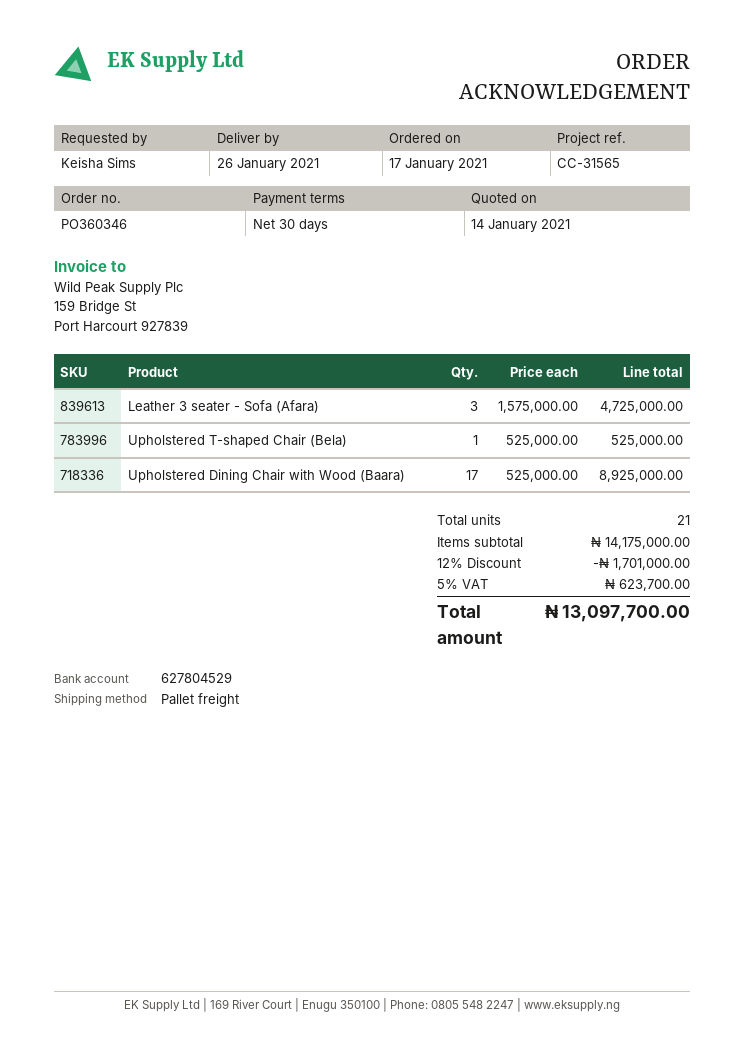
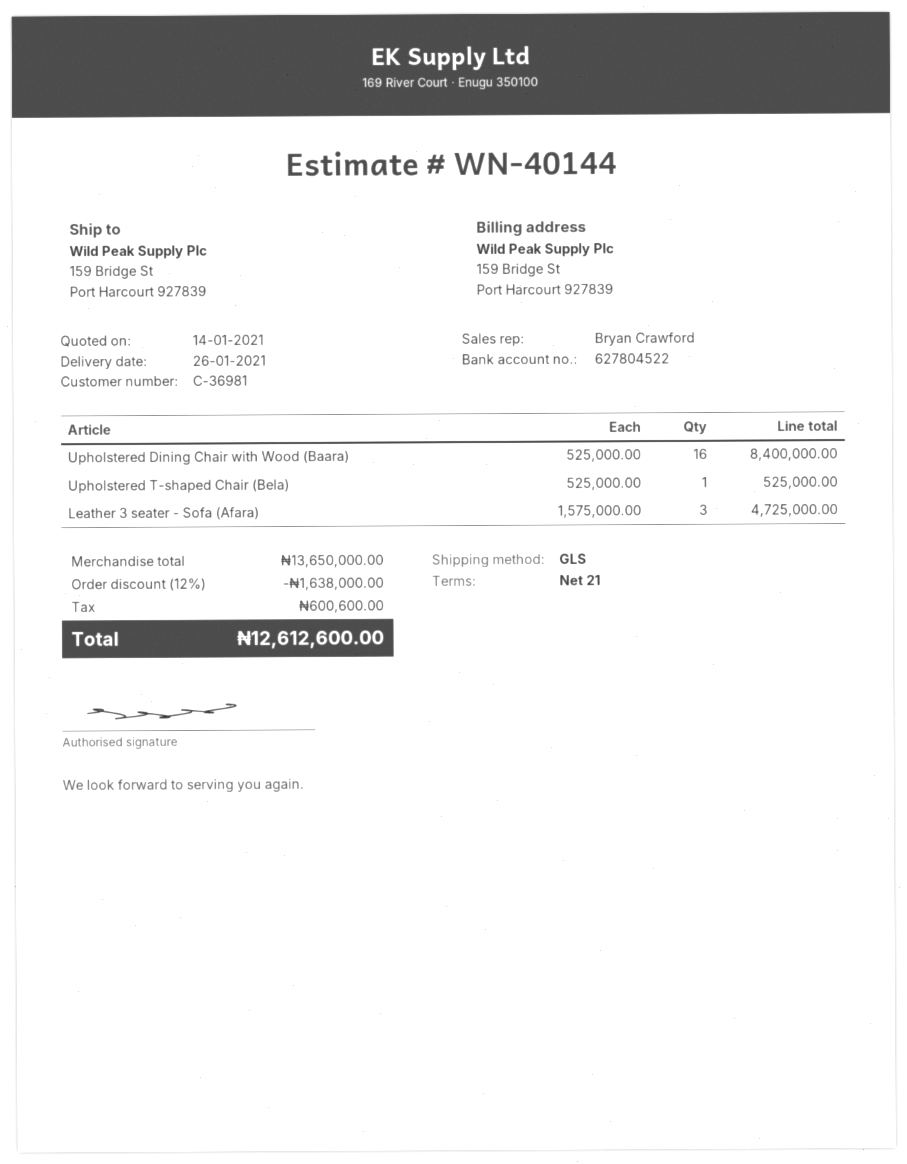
payment terms: 30 days -> 21 days
bank account: 627804529 -> 627804522
shipping method: pallet freight -> GLS
Upholstered Dining Chair with Wood (Baara): 17 x 525000.00 = 8925000.00 -> 16 x 525000.00 = 8400000.00
subtotal: 14175000.00 -> 13650000.00
discount: 12% = 1701000.00 -> 12% = 1638000.00
tax: 623700.00 -> 600600.00
total: 13097700.00 -> 12612600.00

